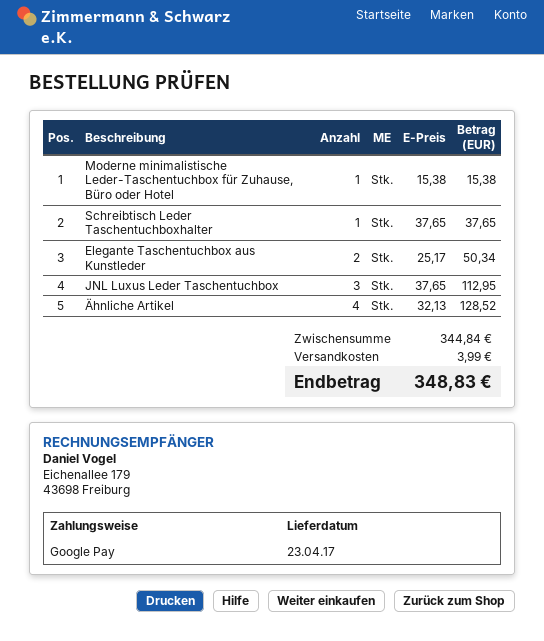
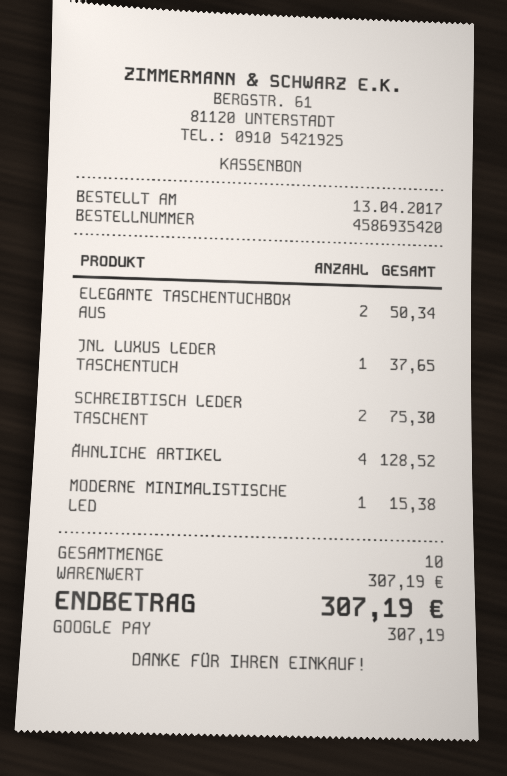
Schreibtisch Leder Taschentuchboxhalter: 1 for 37.65 -> 2 for 75.30
JNL Luxus Leder Taschentuchbox: 3 for 112.95 -> 1 for 37.65
subtotal: 344.84 -> 307.19
shipping: 3.99 -> none
total: 348.83 -> 307.19

